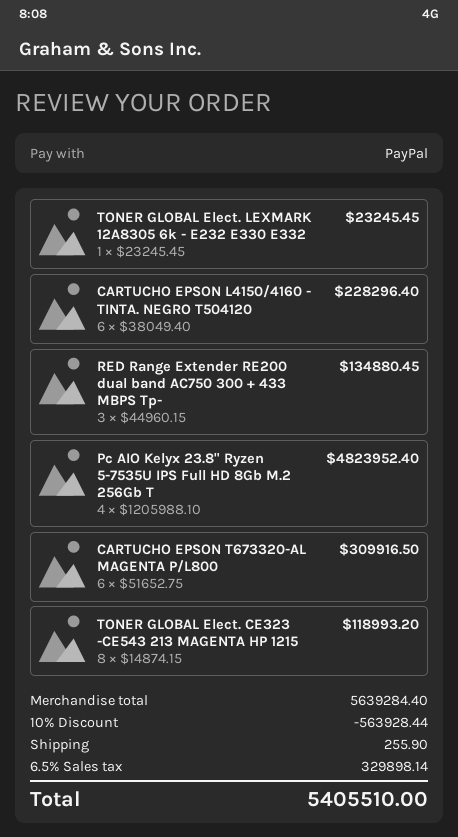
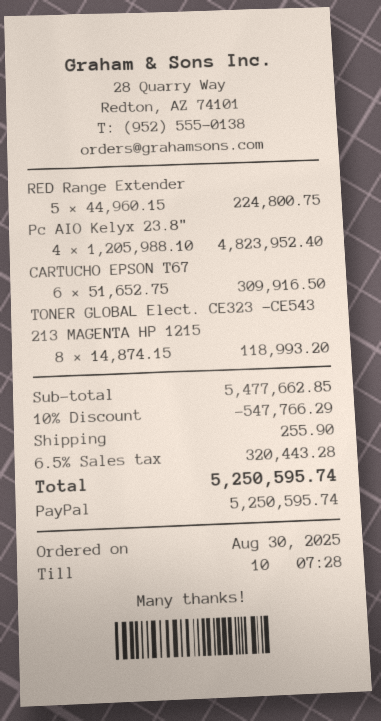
TONER GLOBAL Elect. LEXMARK 12A8305 6k - E232 E330 E332: 1 x 23245.45 = 23245.45 -> none
CARTUCHO EPSON L4150/4160 - TINTA. NEGRO T504120: 6 x 38049.40 = 228296.40 -> none
RED Range Extender RE200 dual band AC750 300 + 433 MBPS Tp-: 3 x 44960.15 = 134880.45 -> 5 x 44960.15 = 224800.75
subtotal: 5639284.40 -> 5477662.85
discount: 10% = 563928.44 -> 10% = 547766.29
tax: 6.5% = 329898.14 -> 6.5% = 320443.28
total: 5405510.00 -> 5250595.74

